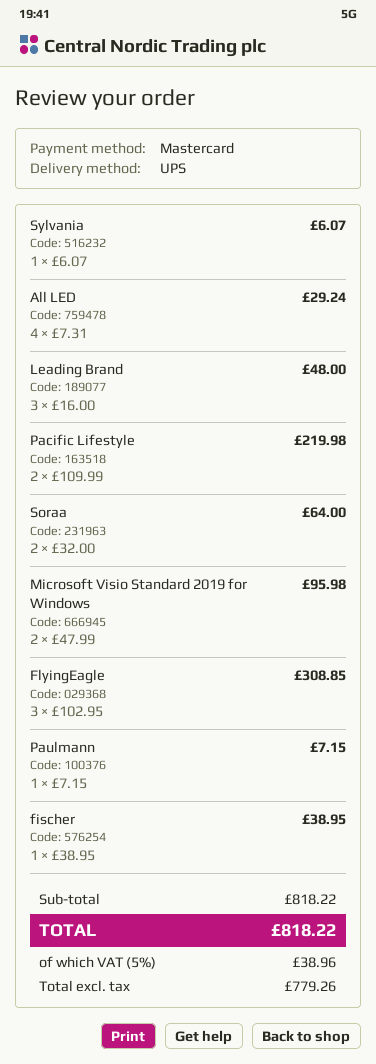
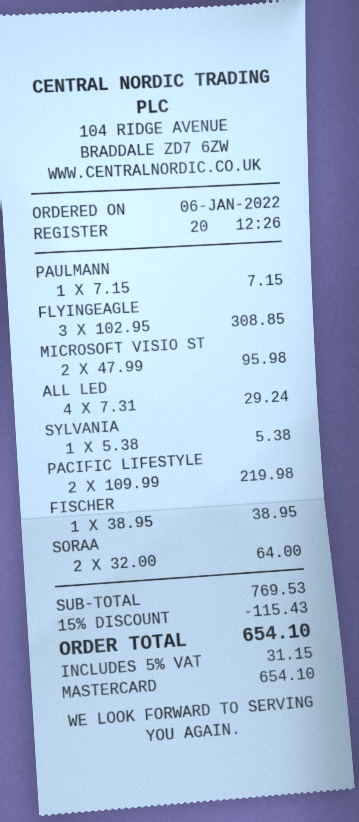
Sylvania: 1 x 6.07 = 6.07 -> 1 x 5.38 = 5.38
Leading Brand: 3 x 16.00 = 48.00 -> none
subtotal: 818.22 -> 769.53
discount: none -> 15% = 115.43
tax: 5% = 38.96 -> 5% = 31.15
total: 818.22 -> 654.10

